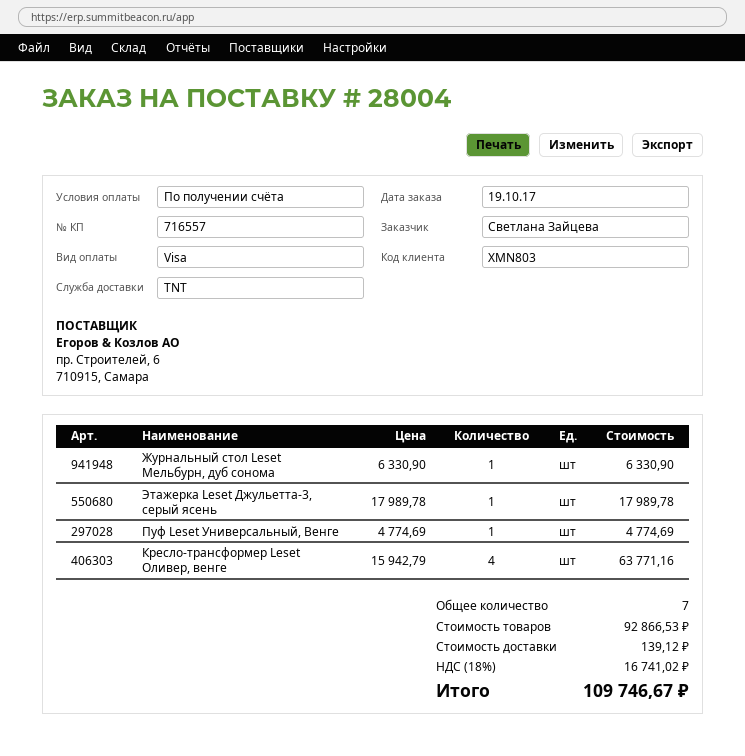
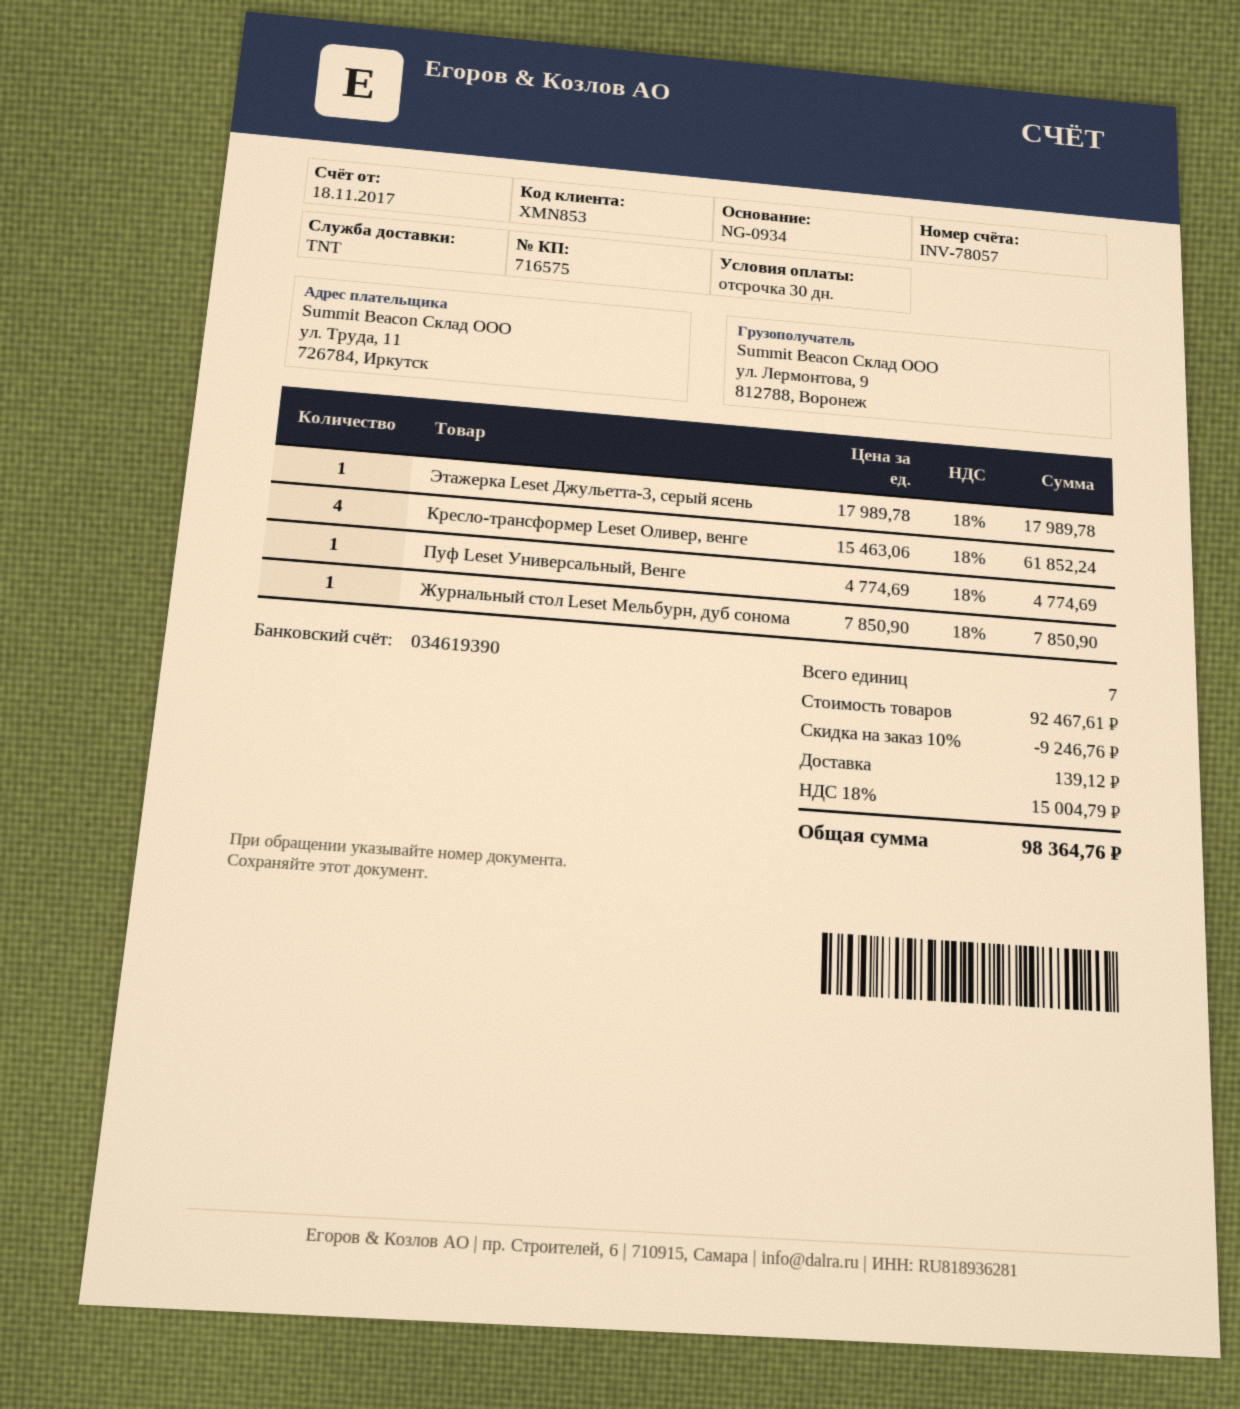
quote number: 716557 -> 716575
payment terms: on receipt -> 30 days
customer number: XMN803 -> XMN853
Журнальный стол Leset Мельбурн, дуб сонома: 1 x 6330.90 = 6330.90 -> 1 x 7850.90 = 7850.90
Кресло-трансформер Leset Оливер, венге: 4 x 15942.79 = 63771.16 -> 4 x 15463.06 = 61852.24
subtotal: 92866.53 -> 92467.61
discount: none -> 10% = 9246.76
tax: 18% = 16741.02 -> 18% = 15004.79
total: 109746.67 -> 98364.76

